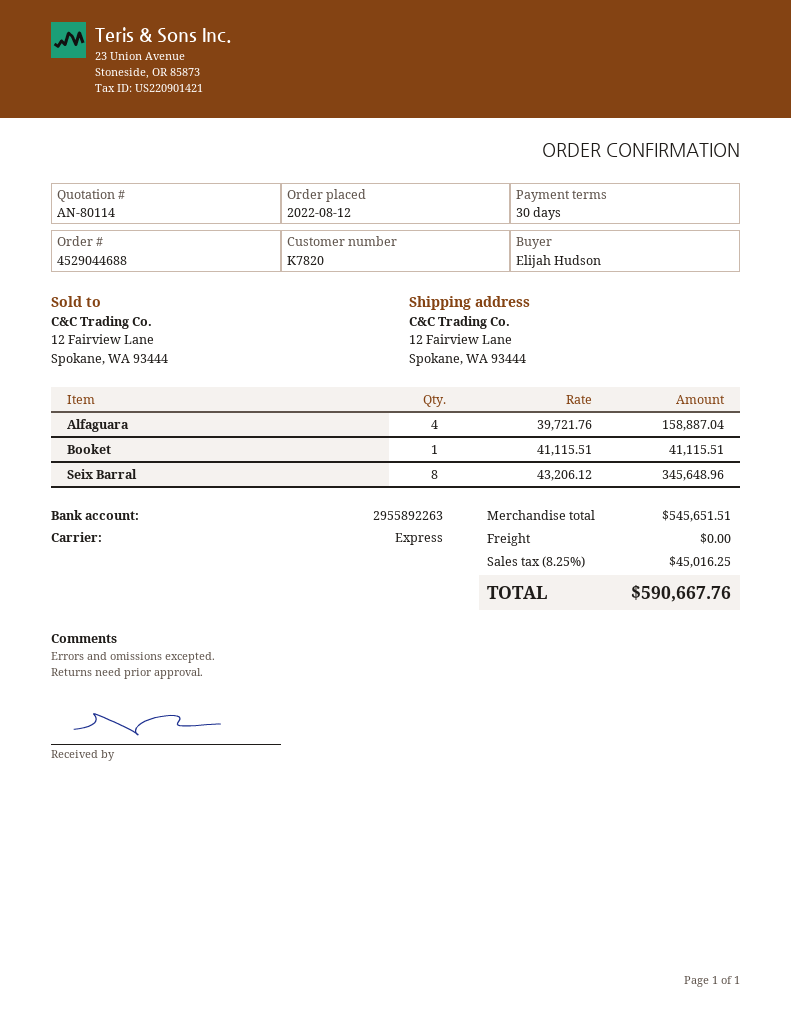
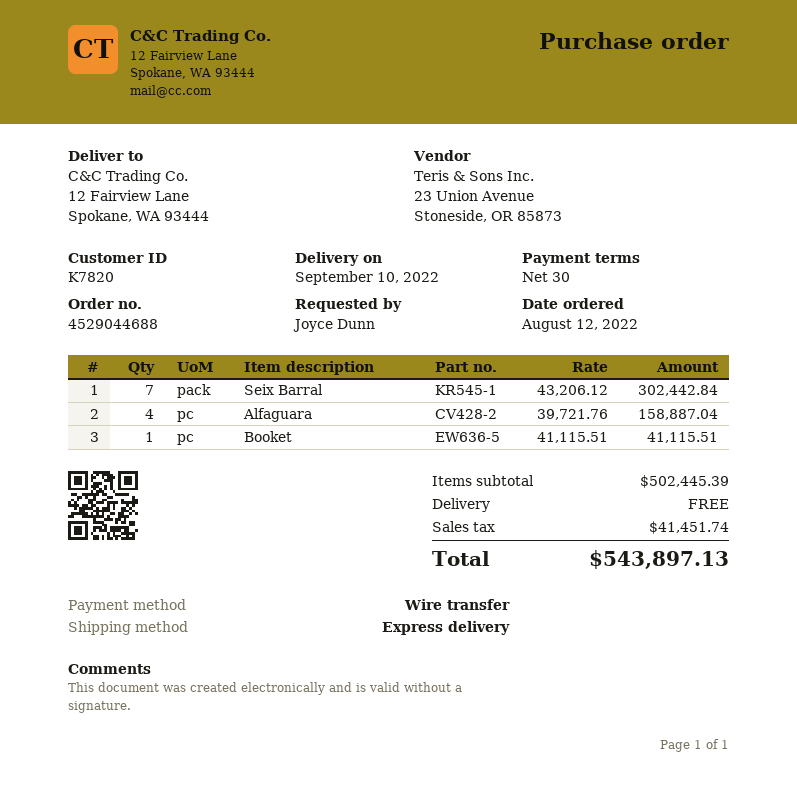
ordered by: Elijah Hudson -> Joyce Dunn
Seix Barral: 8 x 43206.12 = 345648.96 -> 7 x 43206.12 = 302442.84
subtotal: 545651.51 -> 502445.39
tax: 45016.25 -> 41451.74
total: 590667.76 -> 543897.13

